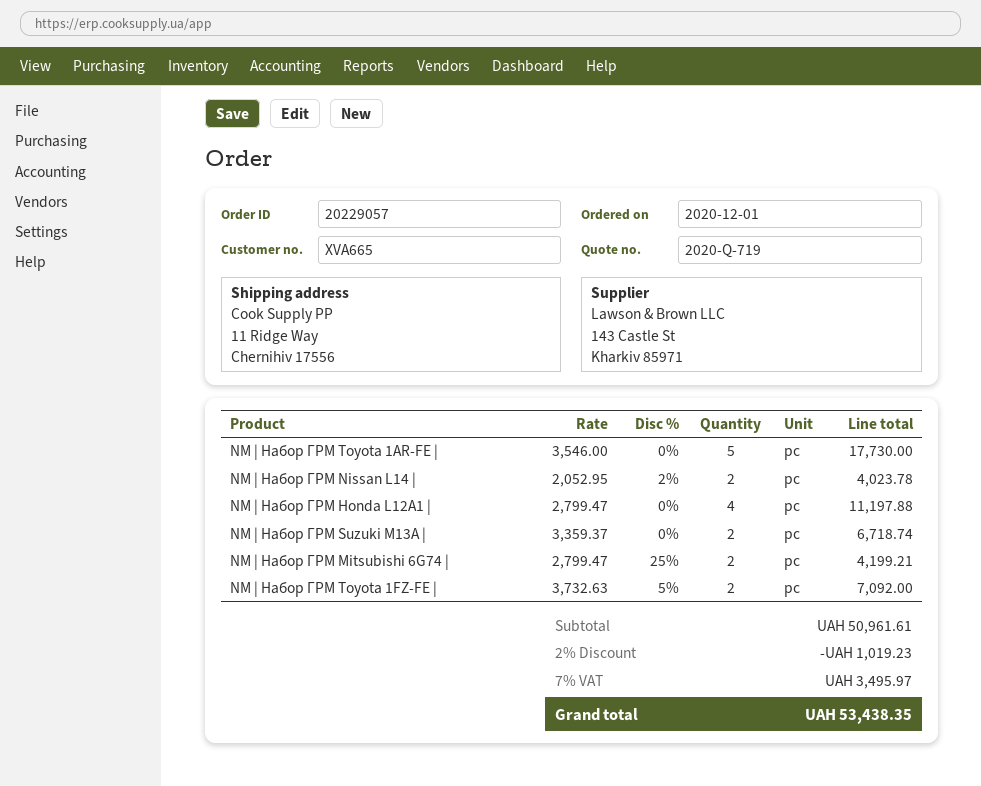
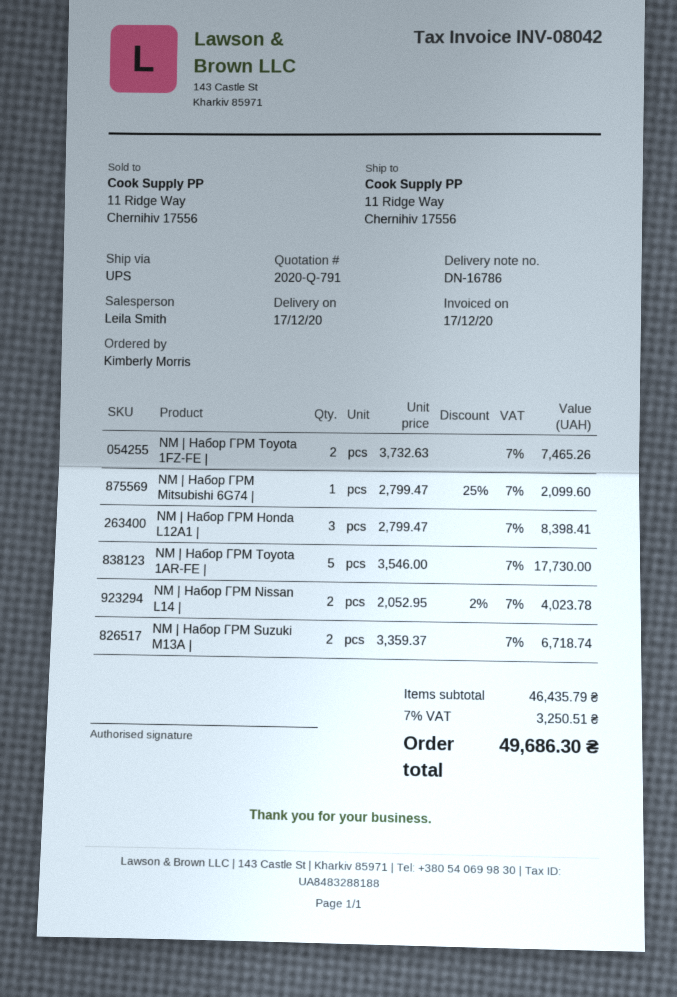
quote number: 2020-Q-719 -> 2020-Q-791
NM | Набор ГРМ Honda L12A1 |: 4 x 2799.47 = 11197.88 -> 3 x 2799.47 = 8398.41
NM | Набор ГРМ Mitsubishi 6G74 |: 2 x 2799.47 - 25% = 4199.21 -> 1 x 2799.47 - 25% = 2099.60
NM | Набор ГРМ Toyota 1FZ-FE |: 2 x 3732.63 - 5% = 7092.00 -> 2 x 3732.63 = 7465.26
subtotal: 50961.61 -> 46435.79
discount: 2% = 1019.23 -> none
tax: 7% = 3495.97 -> 7% = 3250.51
total: 53438.35 -> 49686.30

